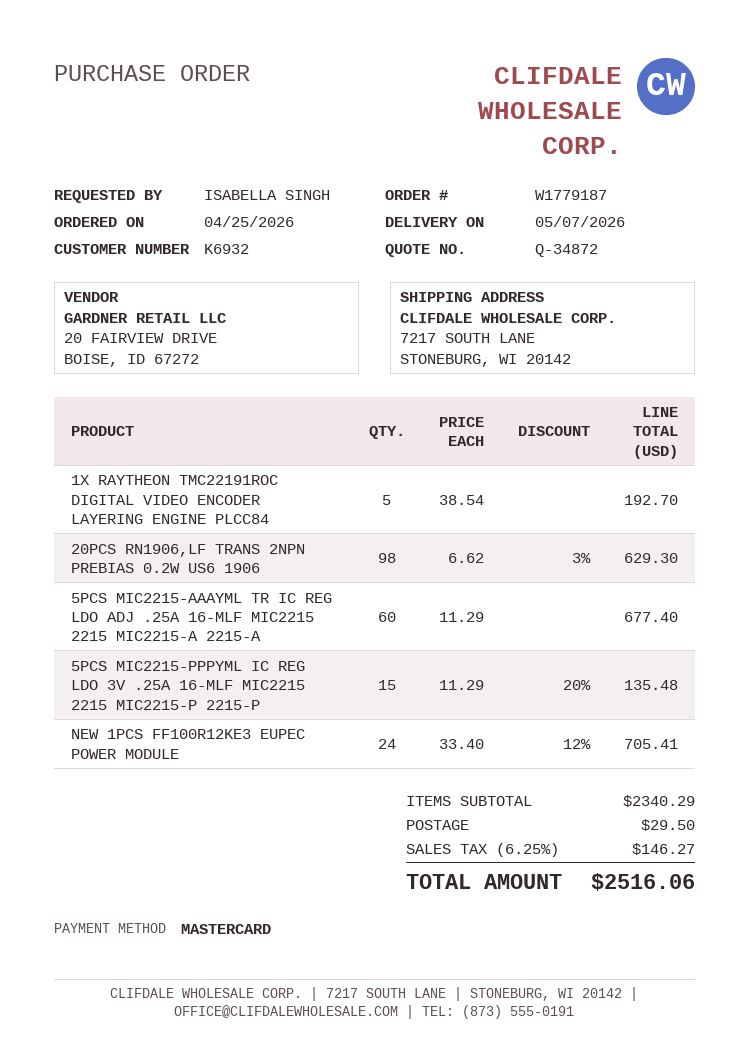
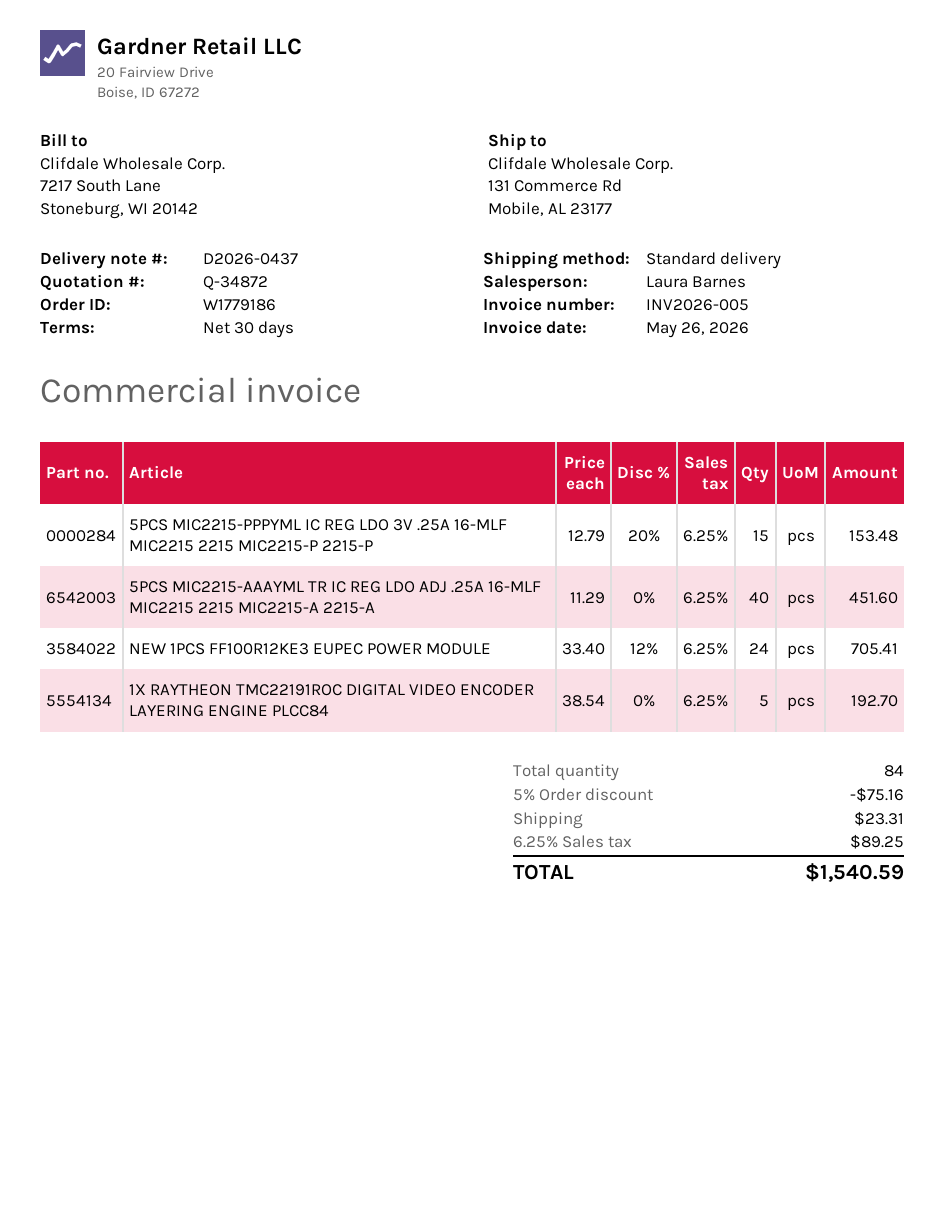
order number: W1779187 -> W1779186
ship to: 7217 SOUTH LANE, STONEBURG, WI 20142 -> 131 Commerce Rd, Mobile, AL 23177
20PCS RN1906,LF TRANS 2NPN PREBIAS 0.2W US6 1906: 98 x 6.62 - 3% = 629.30 -> none
5PCS MIC2215-AAAYML TR IC REG LDO ADJ .25A 16-MLF MIC2215 2215 MIC2215-A 2215-A: 60 x 11.29 = 677.40 -> 40 x 11.29 = 451.60
5PCS MIC2215-PPPYML IC REG LDO 3V .25A 16-MLF MIC2215 2215 MIC2215-P 2215-P: 15 x 11.29 - 20% = 135.48 -> 15 x 12.79 - 20% = 153.48
discount: none -> 5% = 75.16
shipping: 29.50 -> 23.31
tax: 6.25% = 146.27 -> 6.25% = 89.25
total: 2516.06 -> 1540.59

